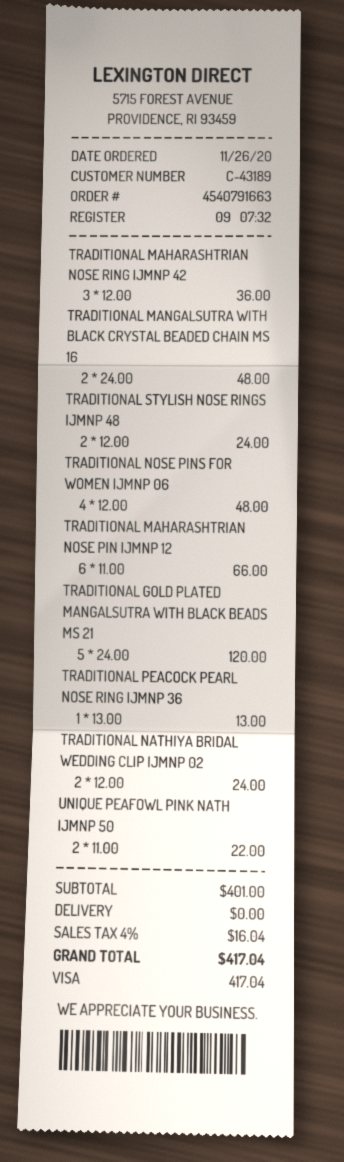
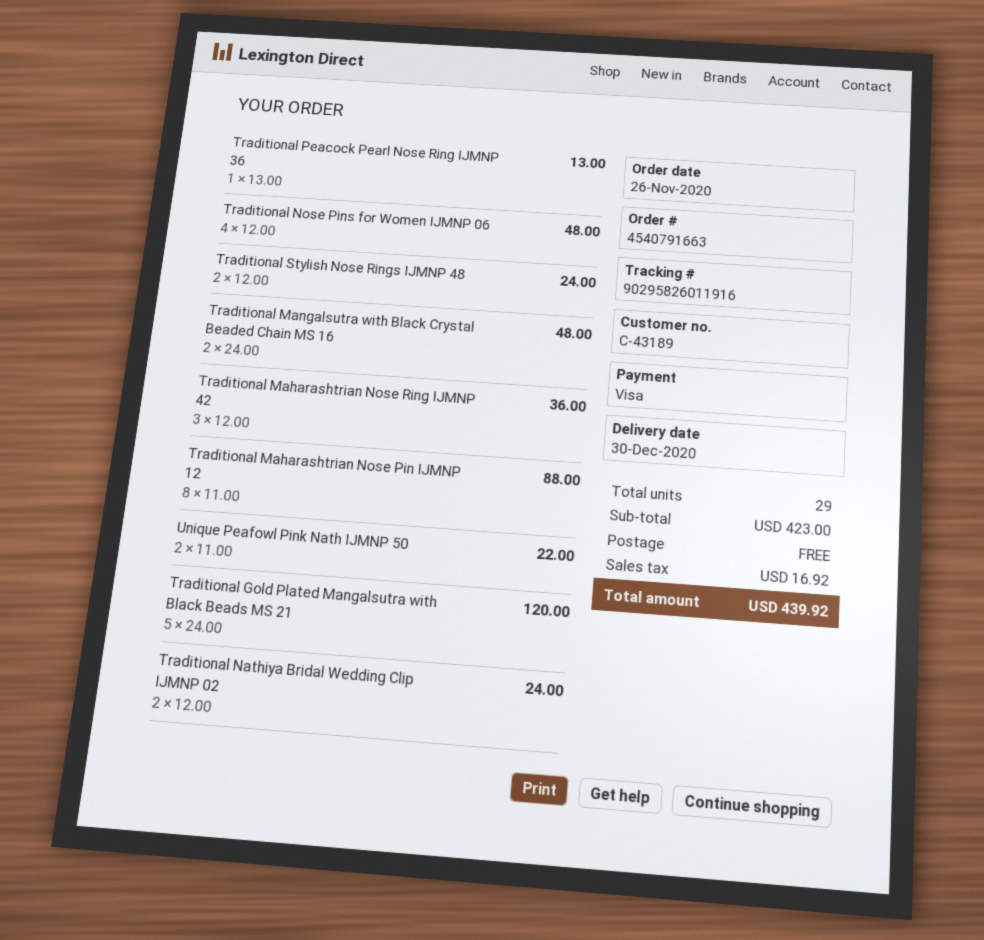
TRADITIONAL MAHARASHTRIAN NOSE PIN IJMNP 12: 6 x 11.00 = 66.00 -> 8 x 11.00 = 88.00
subtotal: 401.00 -> 423.00
tax: 16.04 -> 16.92
total: 417.04 -> 439.92

